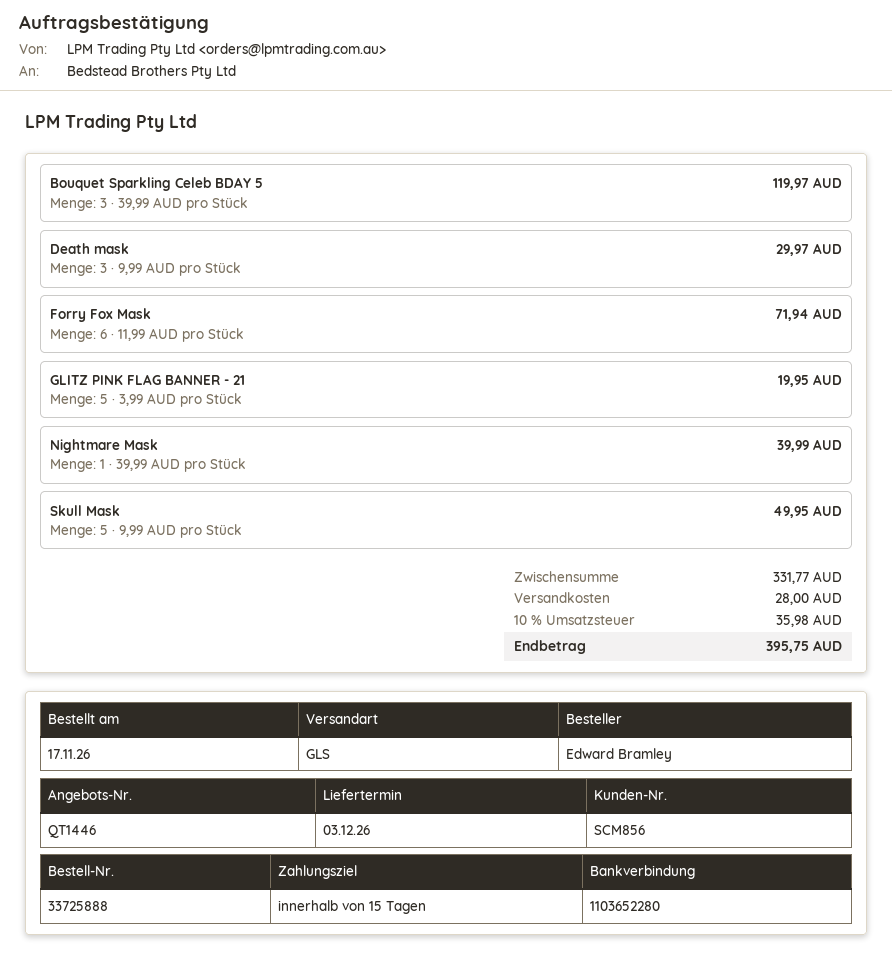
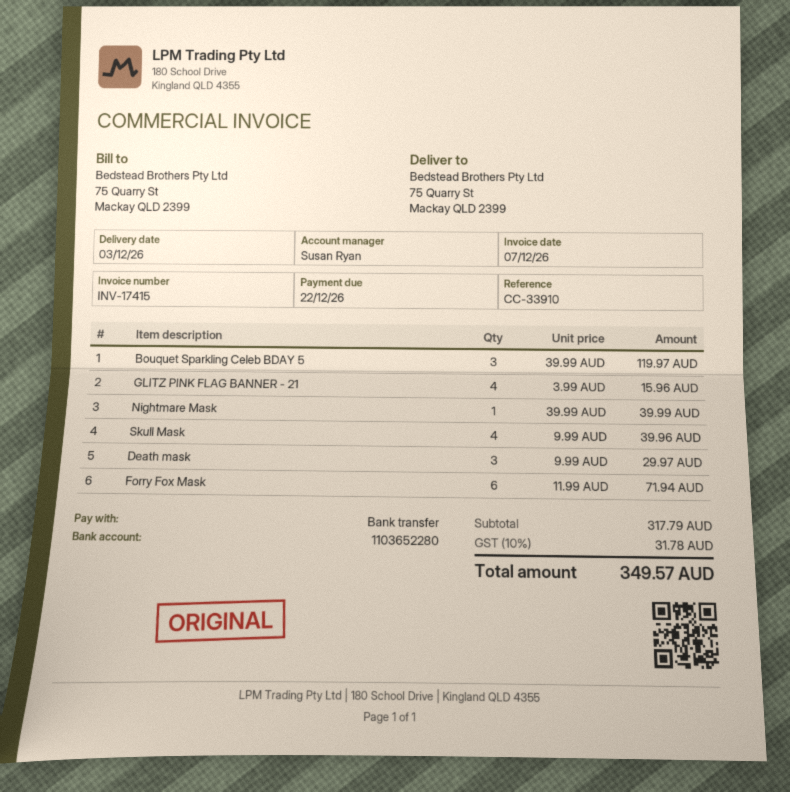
GLITZ PINK FLAG BANNER - 21: 5 x 3.99 = 19.95 -> 4 x 3.99 = 15.96
Skull Mask: 5 x 9.99 = 49.95 -> 4 x 9.99 = 39.96
subtotal: 331.77 -> 317.79
shipping: 28.00 -> none
tax: 10% = 35.98 -> 10% = 31.78
total: 395.75 -> 349.57

